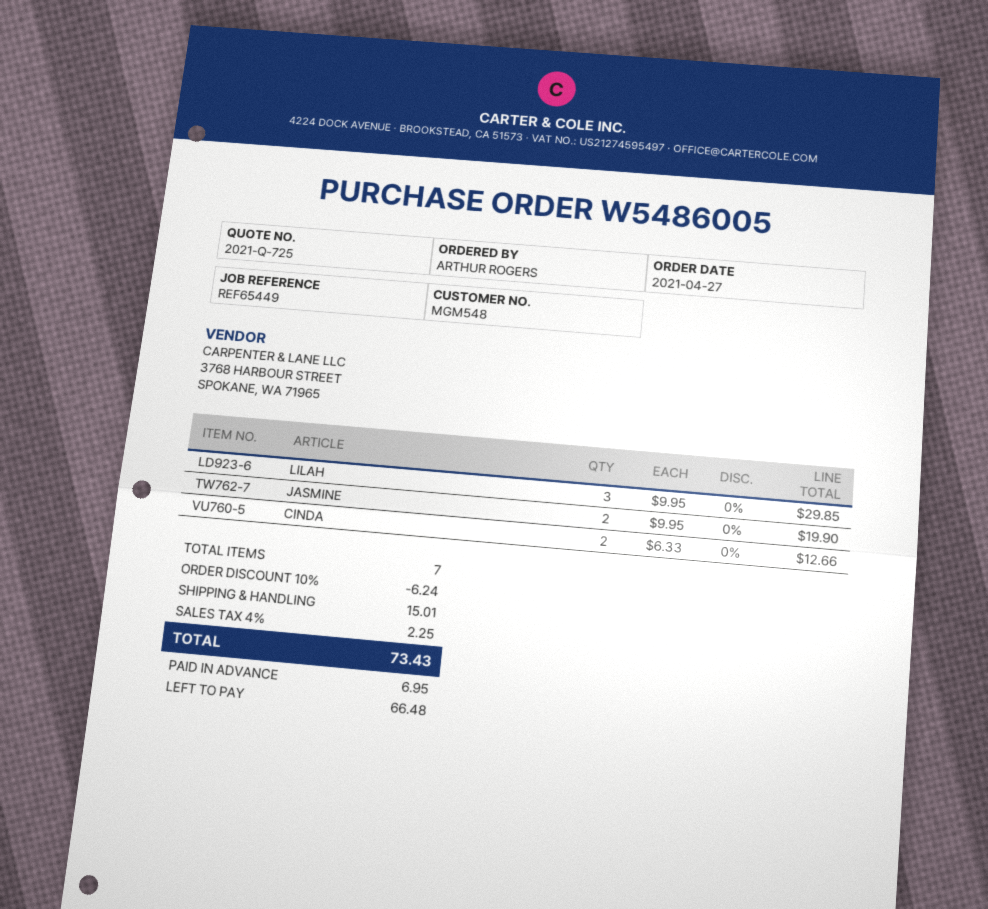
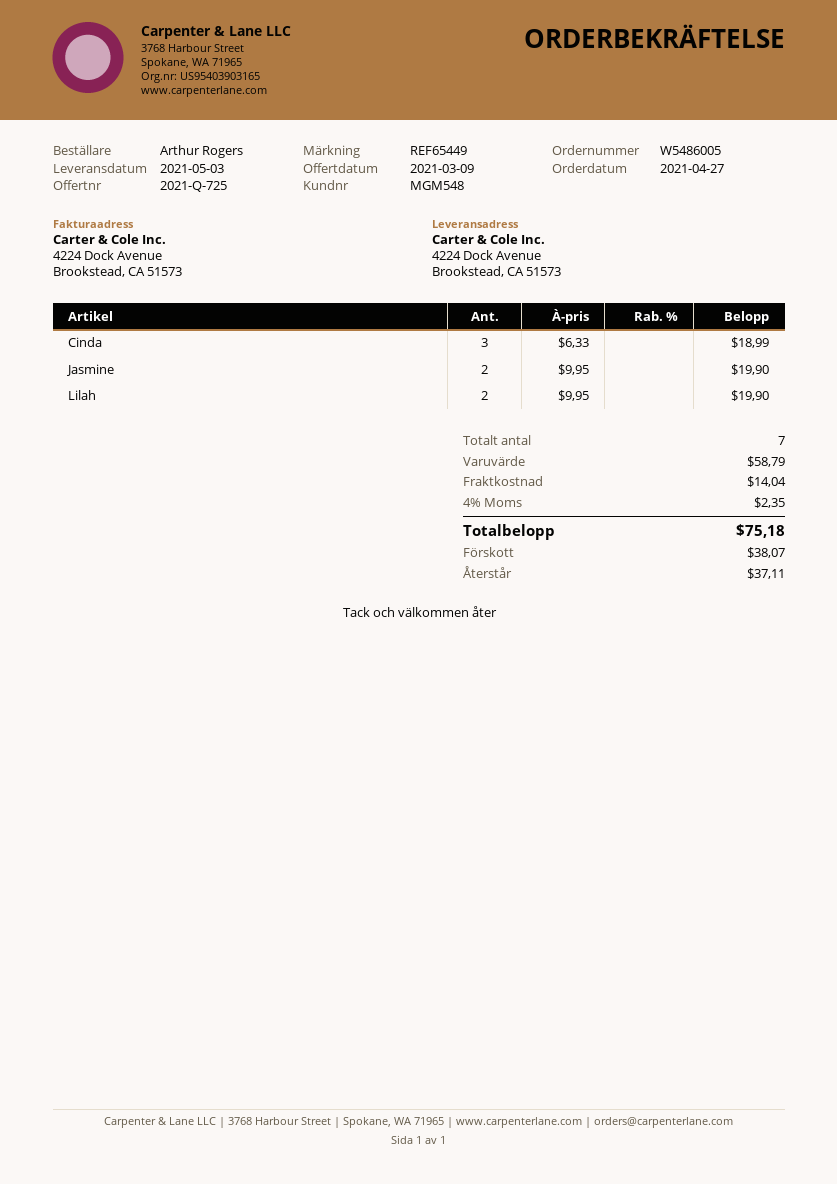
LILAH: 3 x 9.95 = 29.85 -> 2 x 9.95 = 19.90
CINDA: 2 x 6.33 = 12.66 -> 3 x 6.33 = 18.99
discount: 10% = 6.24 -> none
shipping: 15.01 -> 14.04
tax: 4% = 2.25 -> 4% = 2.35
total: 73.43 -> 75.18
deposit: 6.95 -> 38.07
balance: 66.48 -> 37.11

